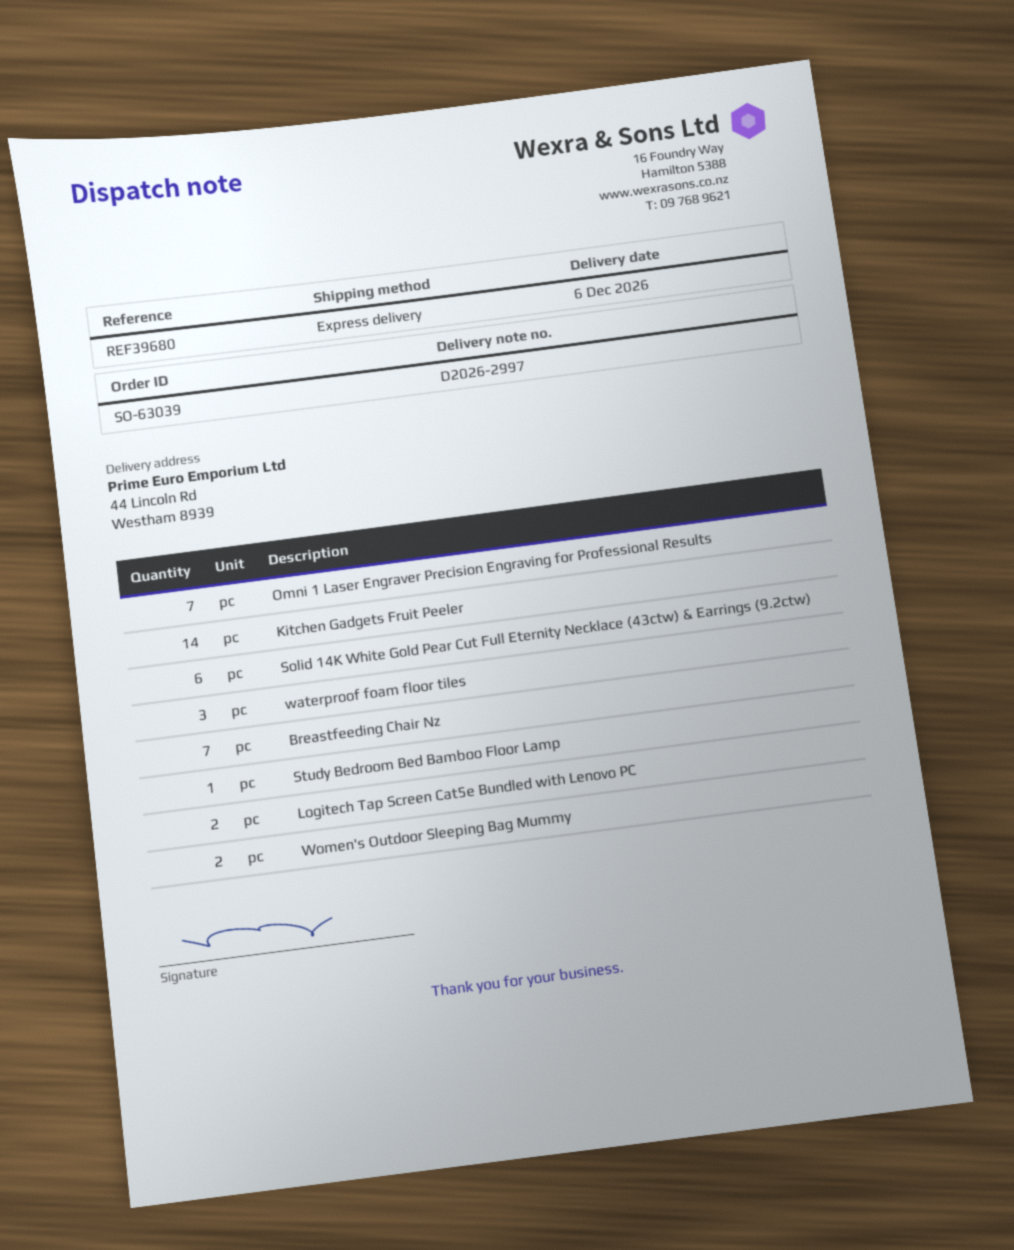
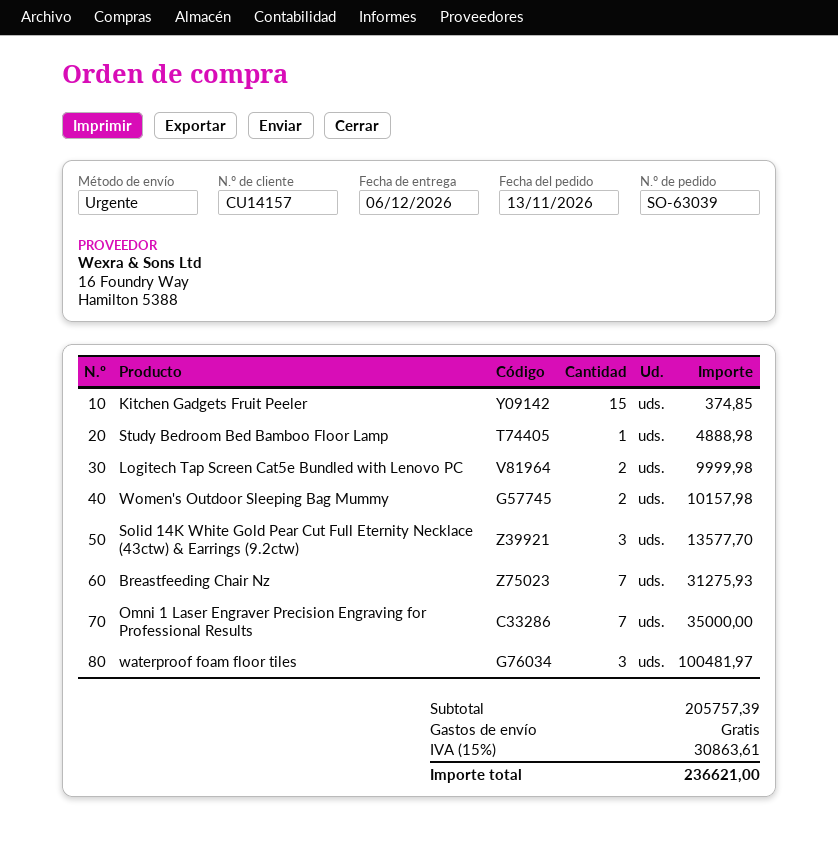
Kitchen Gadgets Fruit Peeler: 14 -> 15
Solid 14K White Gold Pear Cut Full Eternity Necklace (43ctw) & Earrings (9.2ctw): 6 -> 3

